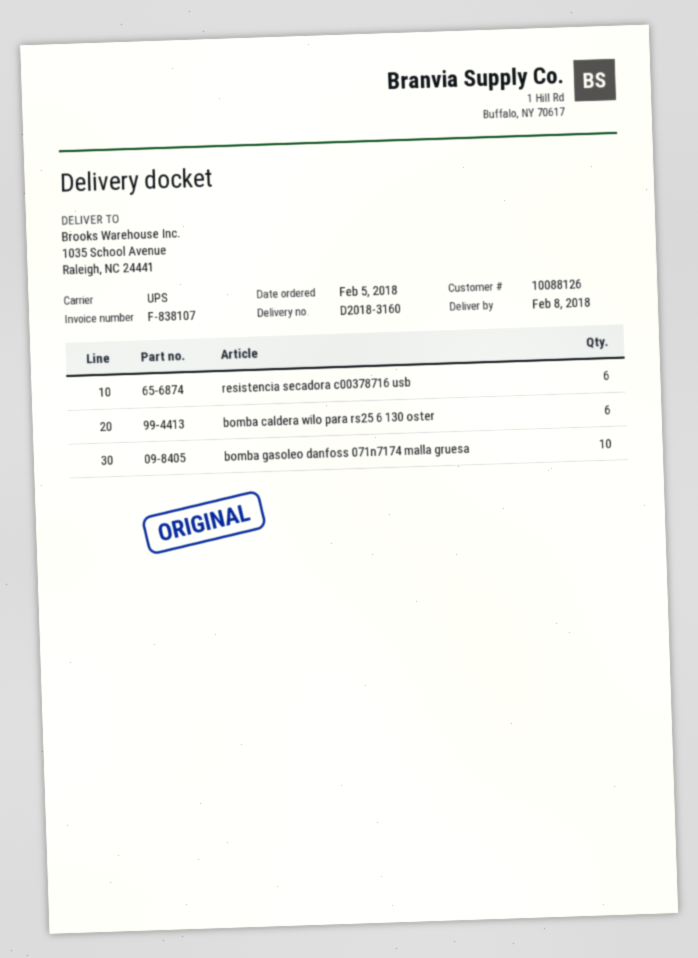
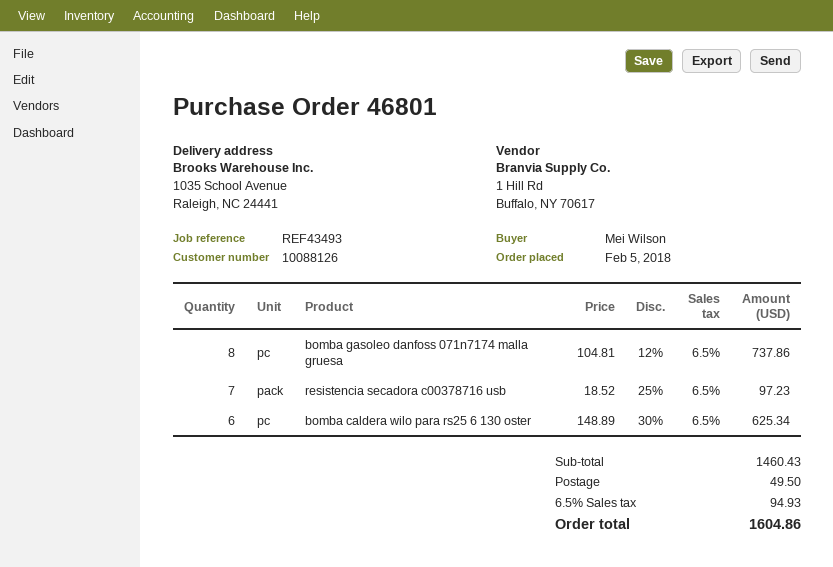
resistencia secadora c00378716 usb: 6 -> 7
bomba gasoleo danfoss 071n7174 malla gruesa: 10 -> 8

